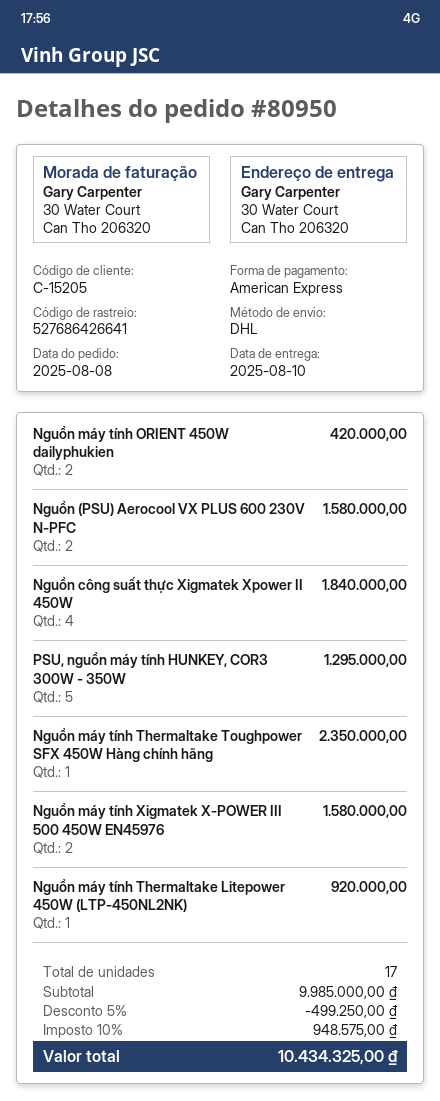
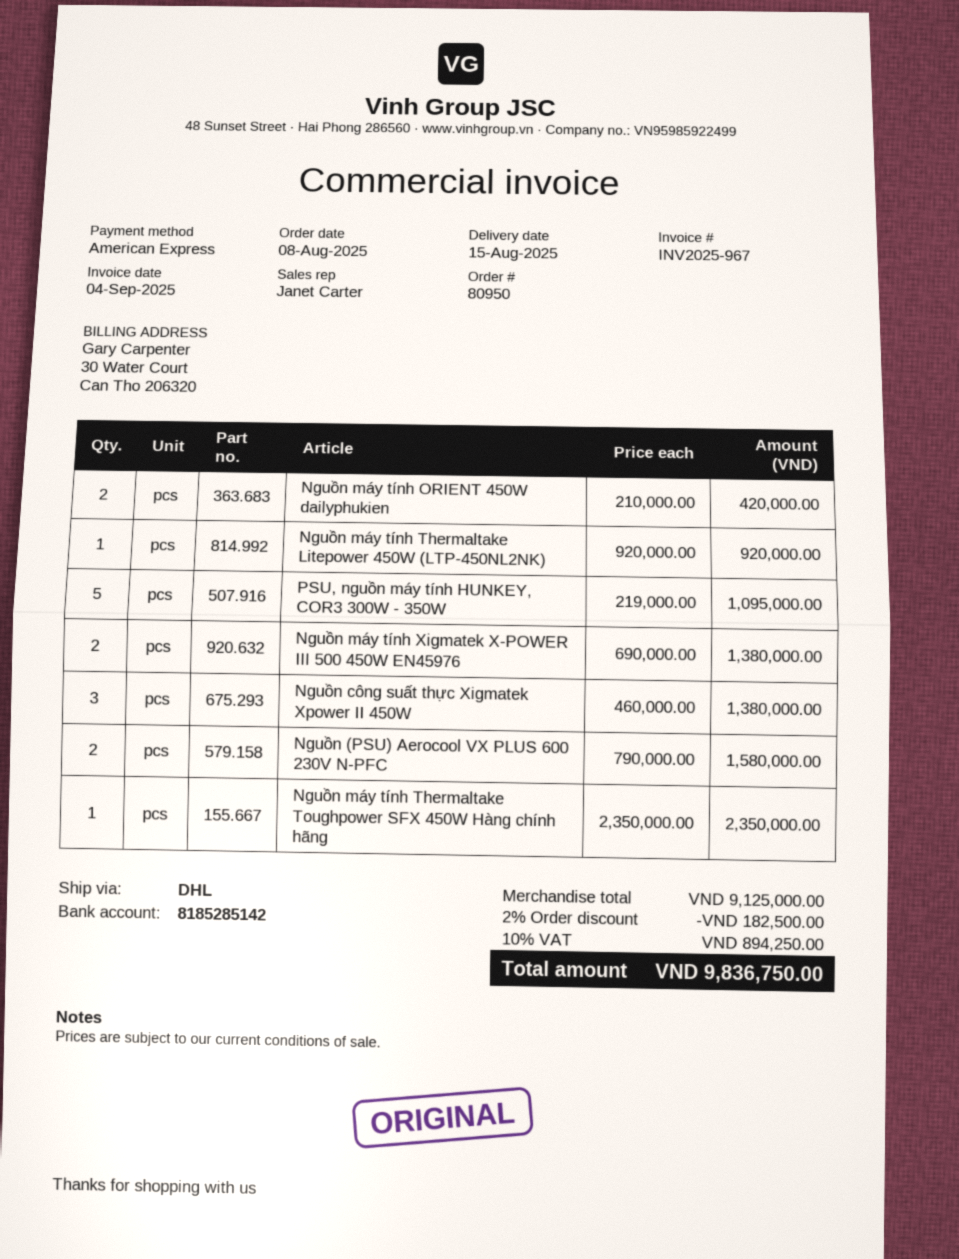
delivery date: 2025-08-10 -> 2025-08-15
Nguồn công suất thực Xigmatek Xpower II 450W: 4 for 1840000.00 -> 3 for 1380000.00
PSU, nguồn máy tính HUNKEY, COR3 300W - 350W: 5 for 1295000.00 -> 5 for 1095000.00
Nguồn máy tính Xigmatek X-POWER III 500 450W EN45976: 2 for 1580000.00 -> 2 for 1380000.00
subtotal: 9985000.00 -> 9125000.00
discount: 5% = 499250.00 -> 2% = 182500.00
tax: 10% = 948575.00 -> 10% = 894250.00
total: 10434325.00 -> 9836750.00

